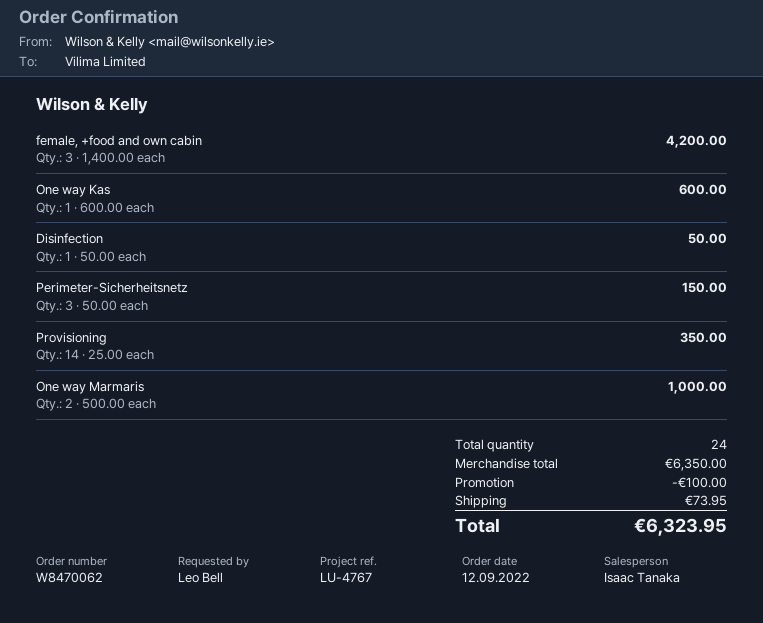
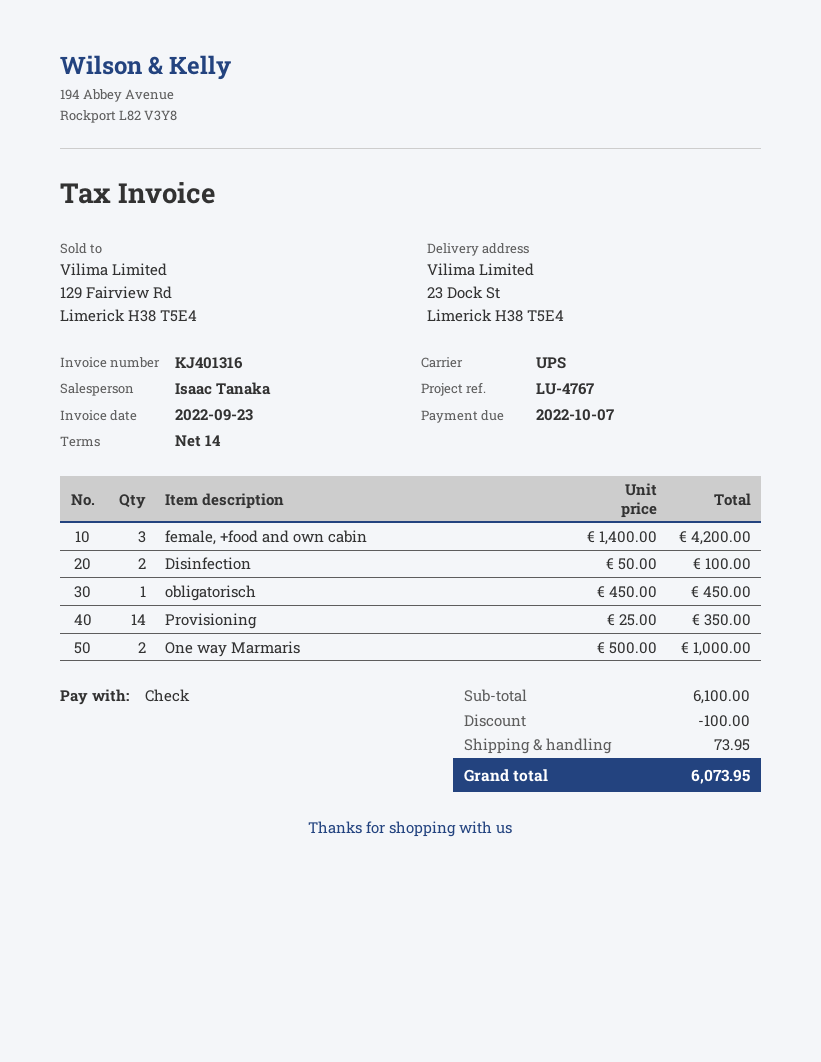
One way Kas: 1 x 600.00 = 600.00 -> none
Disinfection: 1 x 50.00 = 50.00 -> 2 x 50.00 = 100.00
Perimeter-Sicherheitsnetz: 3 x 50.00 = 150.00 -> none
obligatorisch: none -> 1 x 450.00 = 450.00
subtotal: 6350.00 -> 6100.00
total: 6323.95 -> 6073.95

